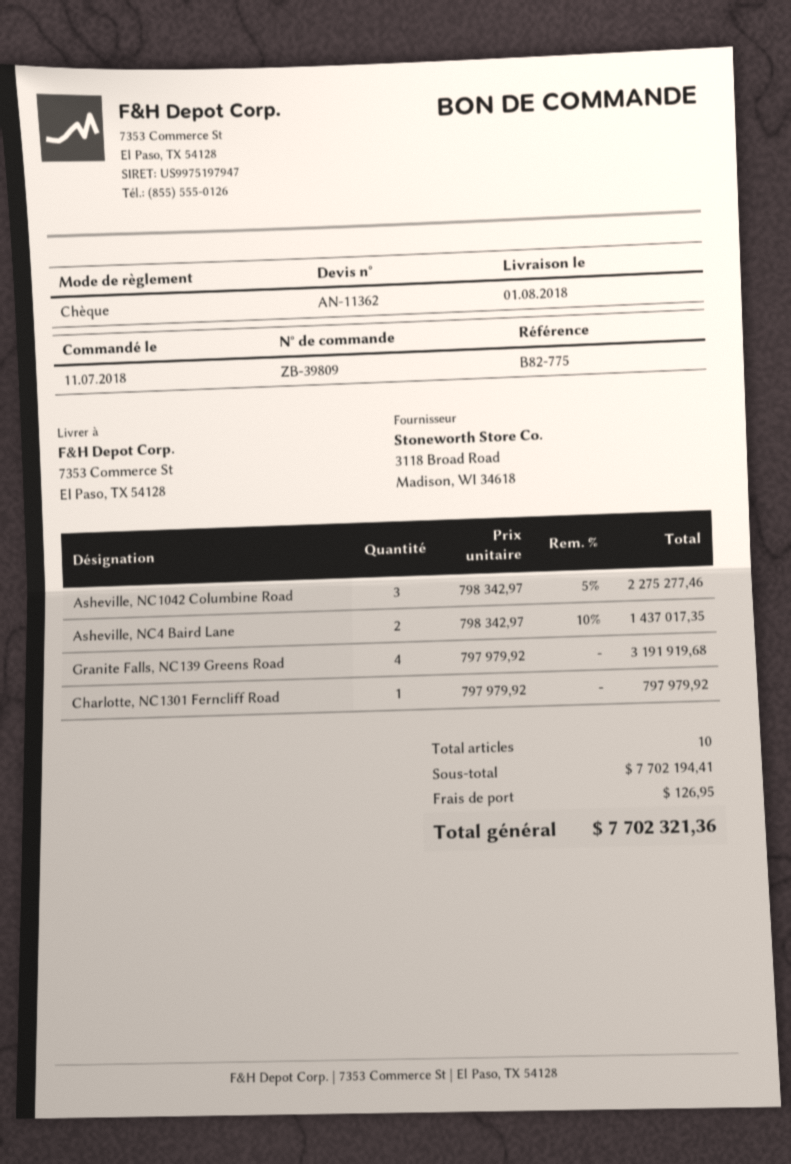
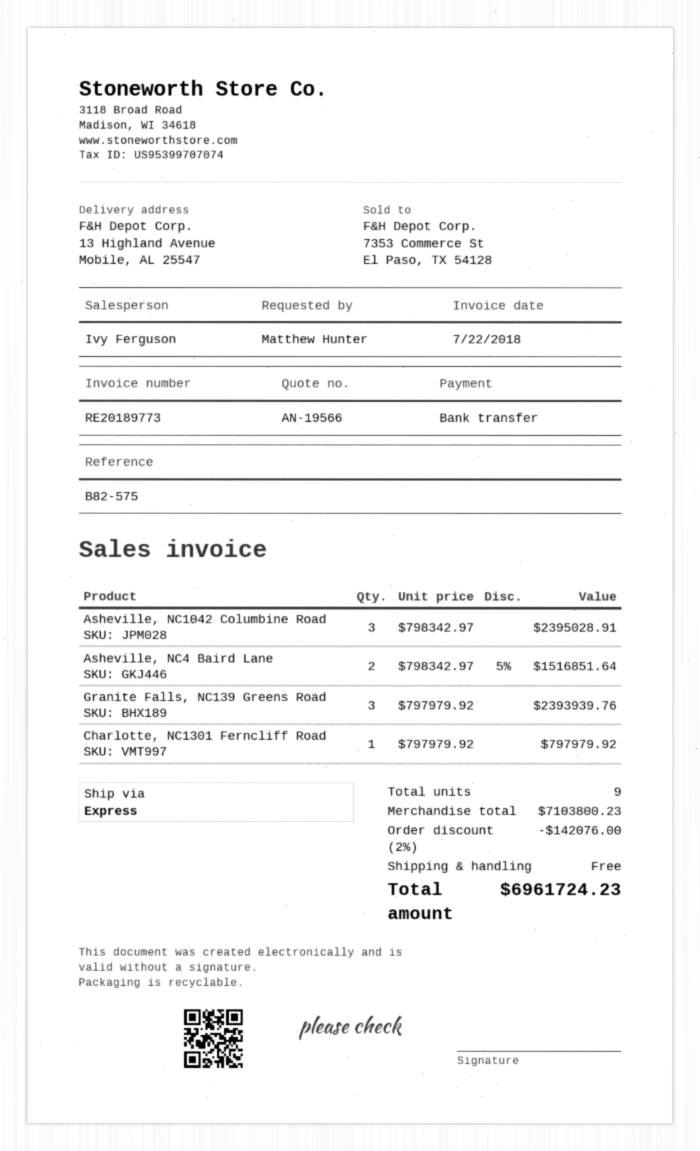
quote number: AN-11362 -> AN-19566
reference: B82-775 -> B82-575
payment method: cheque -> bank transfer
ship to: 7353 Commerce St, El Paso, TX 54128 -> 13 Highland Avenue, Mobile, AL 25547
Asheville, NC1042 Columbine Road: 3 x 798342.97 - 5% = 2275277.46 -> 3 x 798342.97 = 2395028.91
Asheville, NC4 Baird Lane: 2 x 798342.97 - 10% = 1437017.35 -> 2 x 798342.97 - 5% = 1516851.64
Granite Falls, NC139 Greens Road: 4 x 797979.92 = 3191919.68 -> 3 x 797979.92 = 2393939.76
total quantity: 10 -> 9
subtotal: 7702194.41 -> 7103800.23
discount: none -> 2% = 142076.00
shipping: 126.95 -> 0.00
total: 7702321.36 -> 6961724.23

